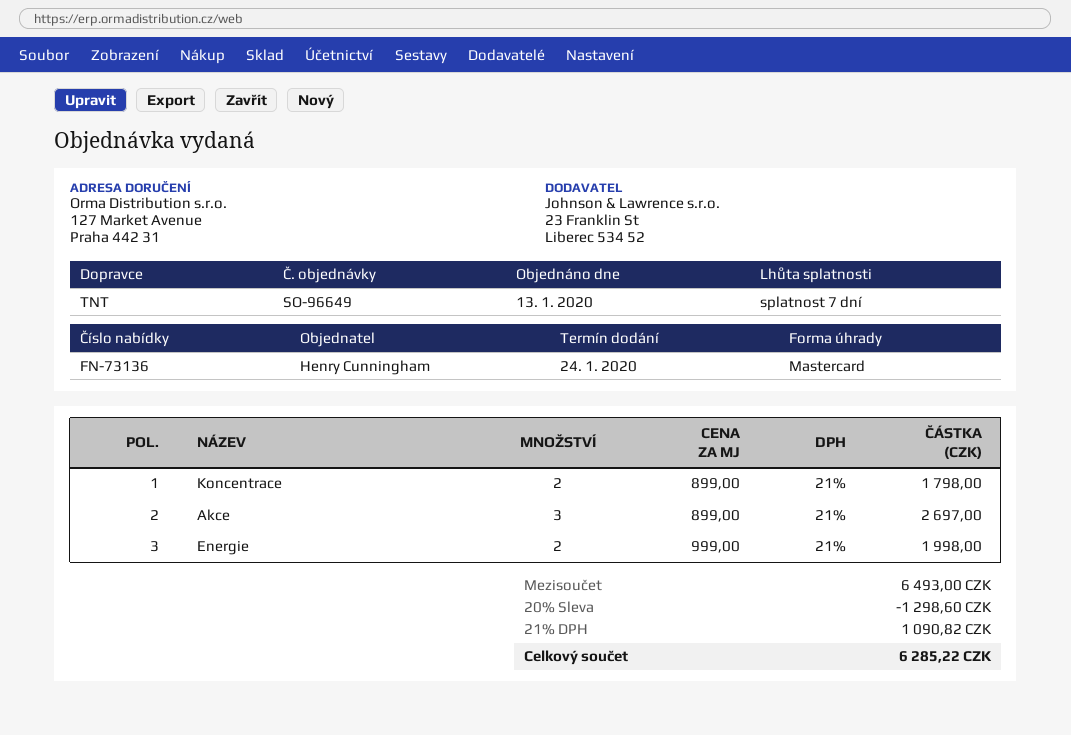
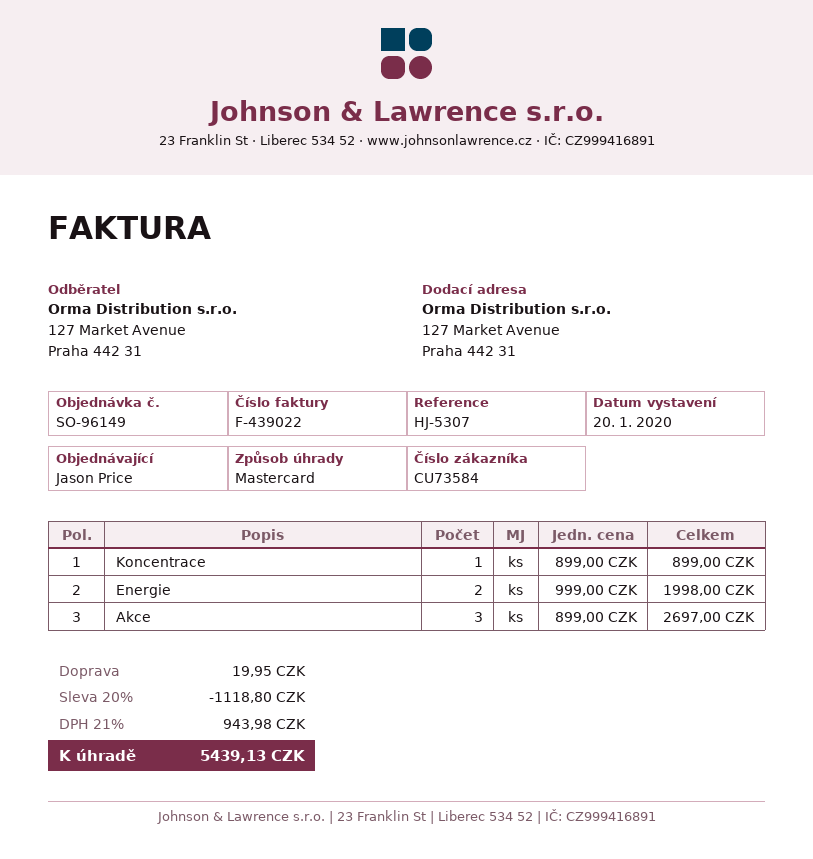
order number: SO-96649 -> SO-96149
ordered by: Henry Cunningham -> Jason Price
Koncentrace: 2 x 899.00 = 1798.00 -> 1 x 899.00 = 899.00
discount: 20% = 1298.60 -> 20% = 1118.80
shipping: none -> 19.95
tax: 21% = 1090.82 -> 21% = 943.98
total: 6285.22 -> 5439.13

